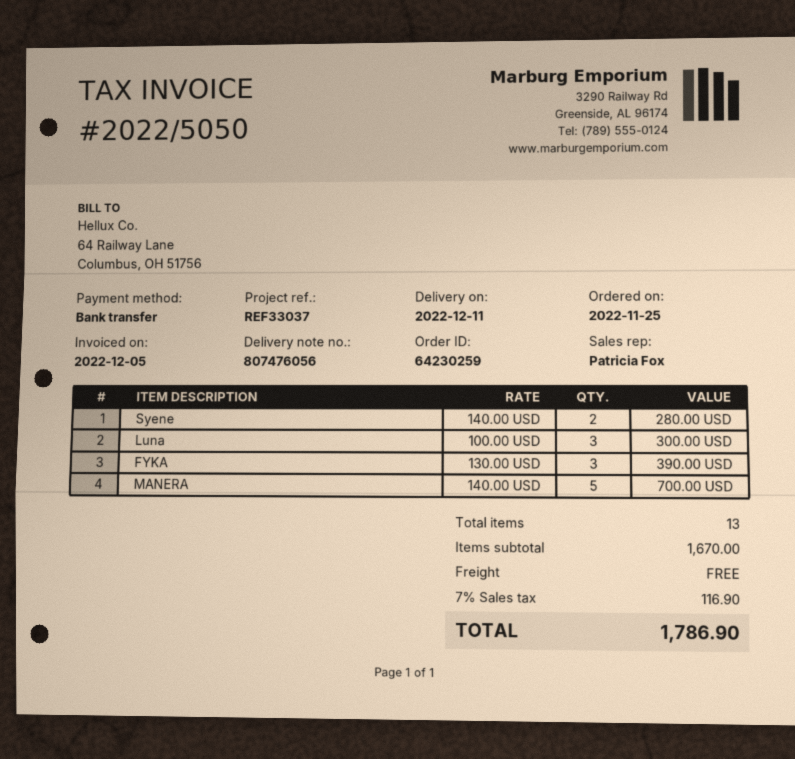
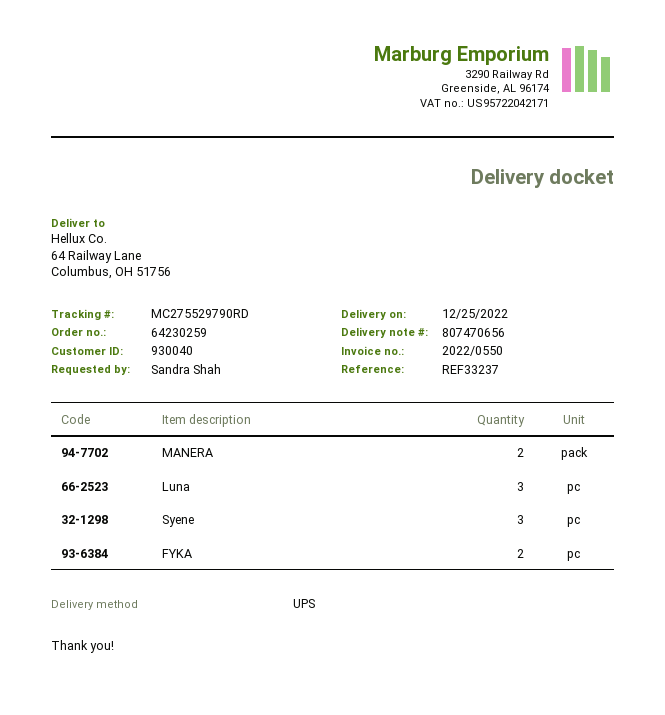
delivery note number: 807476056 -> 807470656
delivery date: 2022-12-11 -> 2022-12-25
invoice number: 2022/5050 -> 2022/0550
reference: REF33037 -> REF33237
Syene: 2 -> 3
FYKA: 3 -> 2
MANERA: 5 -> 2

